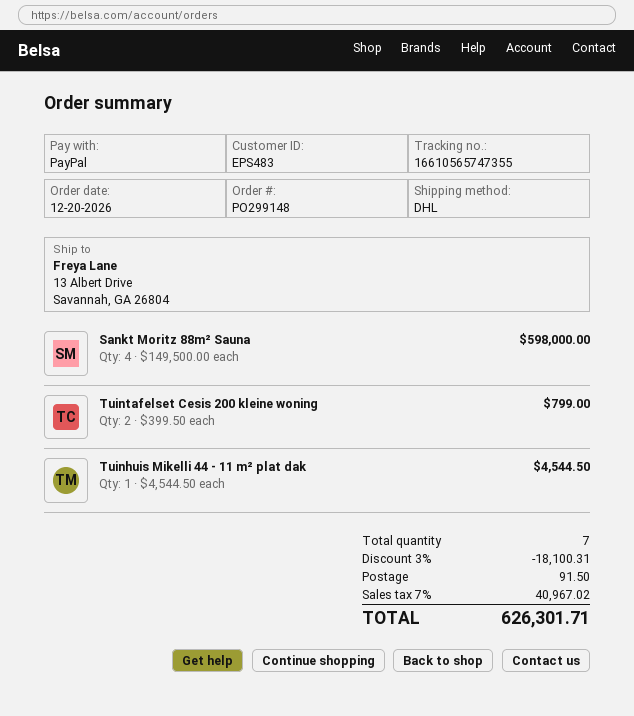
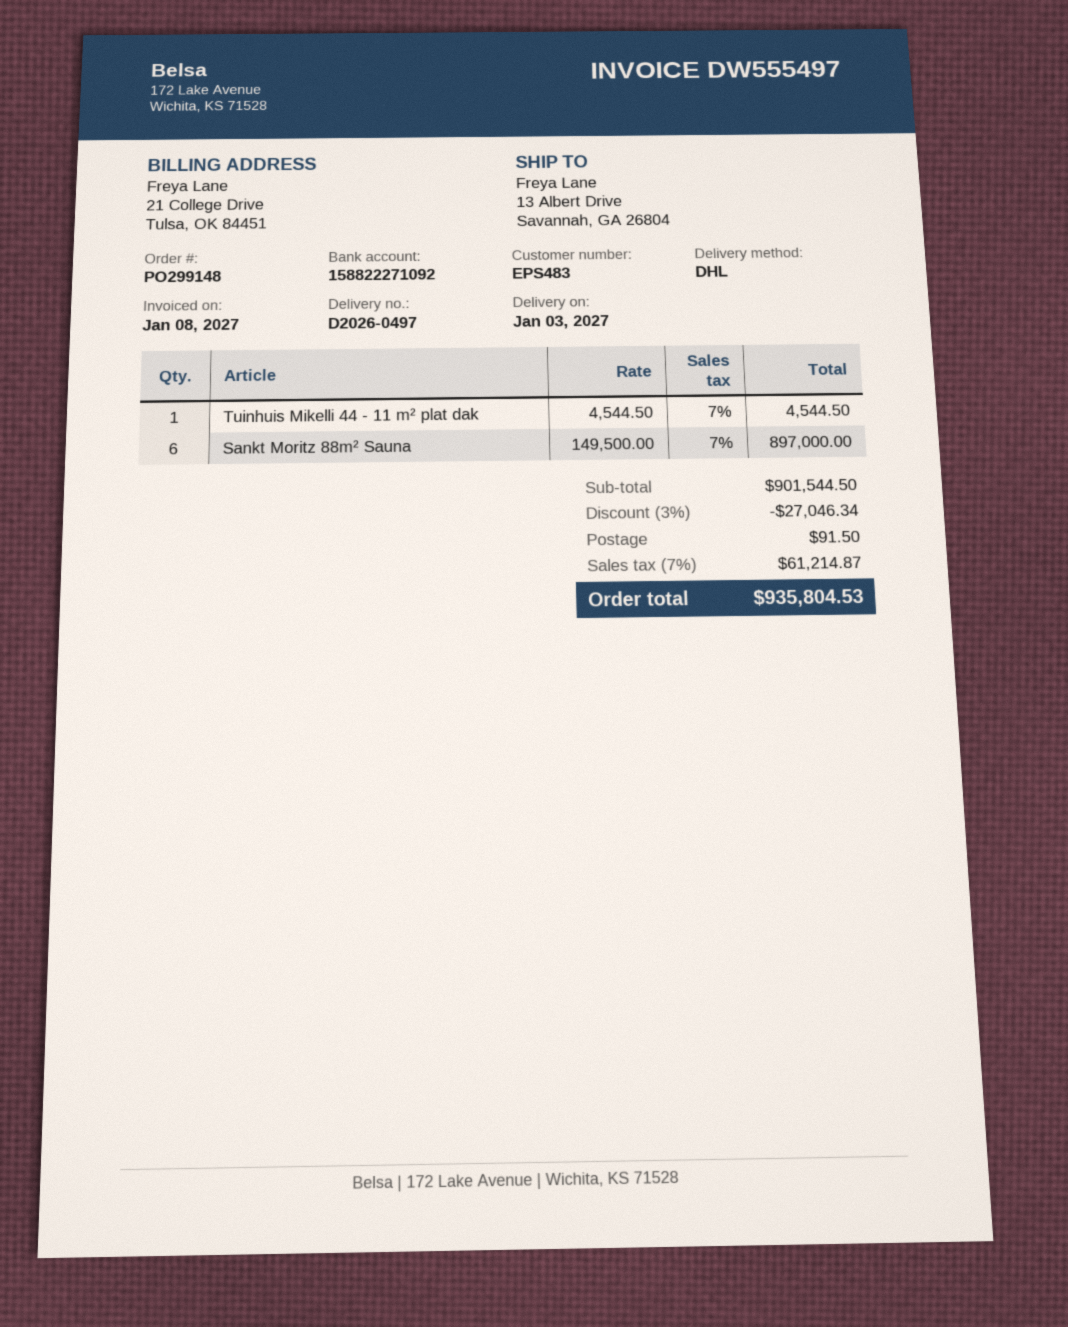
Sankt Moritz 88m² Sauna: 4 x 149500.00 = 598000.00 -> 6 x 149500.00 = 897000.00
Tuintafelset Cesis 200 kleine woning: 2 x 399.50 = 799.00 -> none
discount: 3% = 18100.31 -> 3% = 27046.34
tax: 7% = 40967.02 -> 7% = 61214.87
total: 626301.71 -> 935804.53

